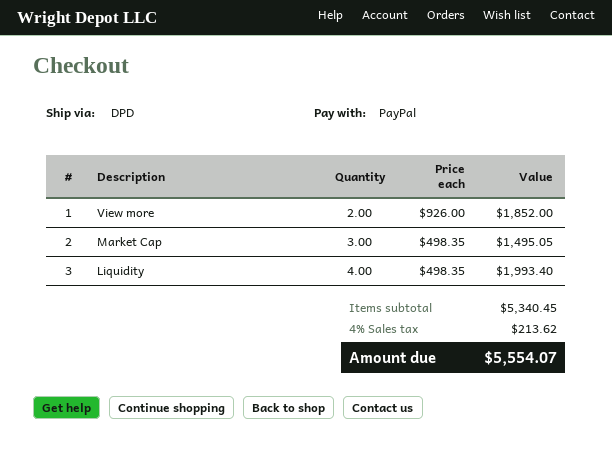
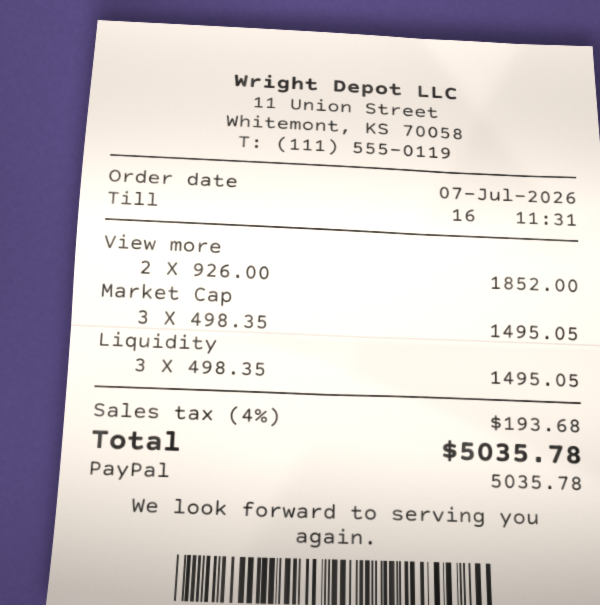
Liquidity: 4 x 498.35 = 1993.40 -> 3 x 498.35 = 1495.05
tax: 4% = 213.62 -> 4% = 193.68
total: 5554.07 -> 5035.78

